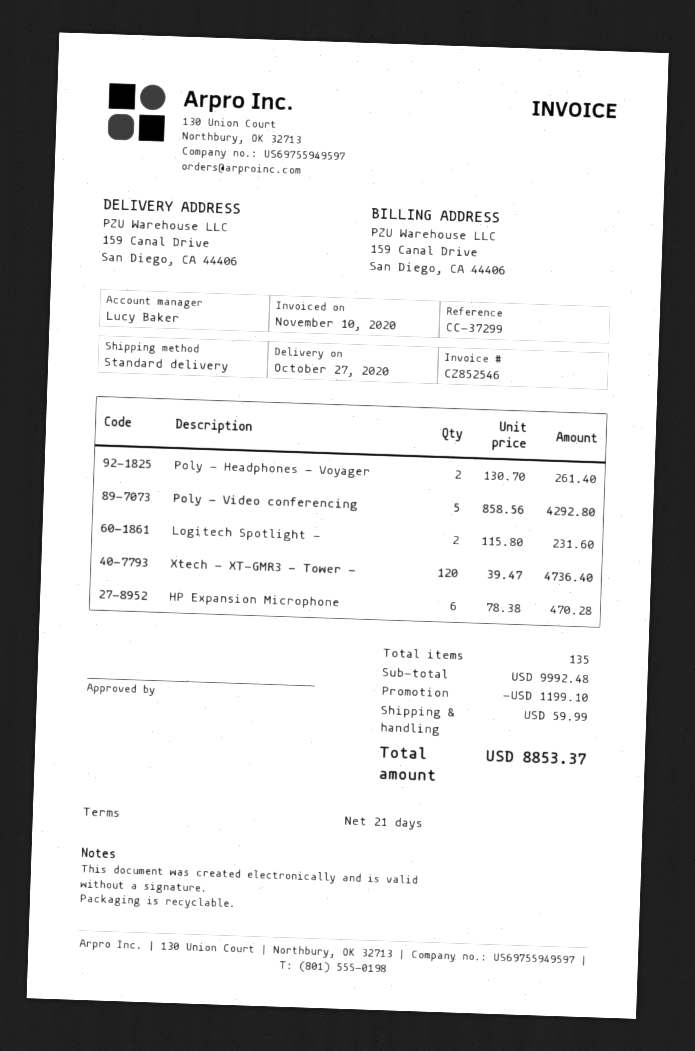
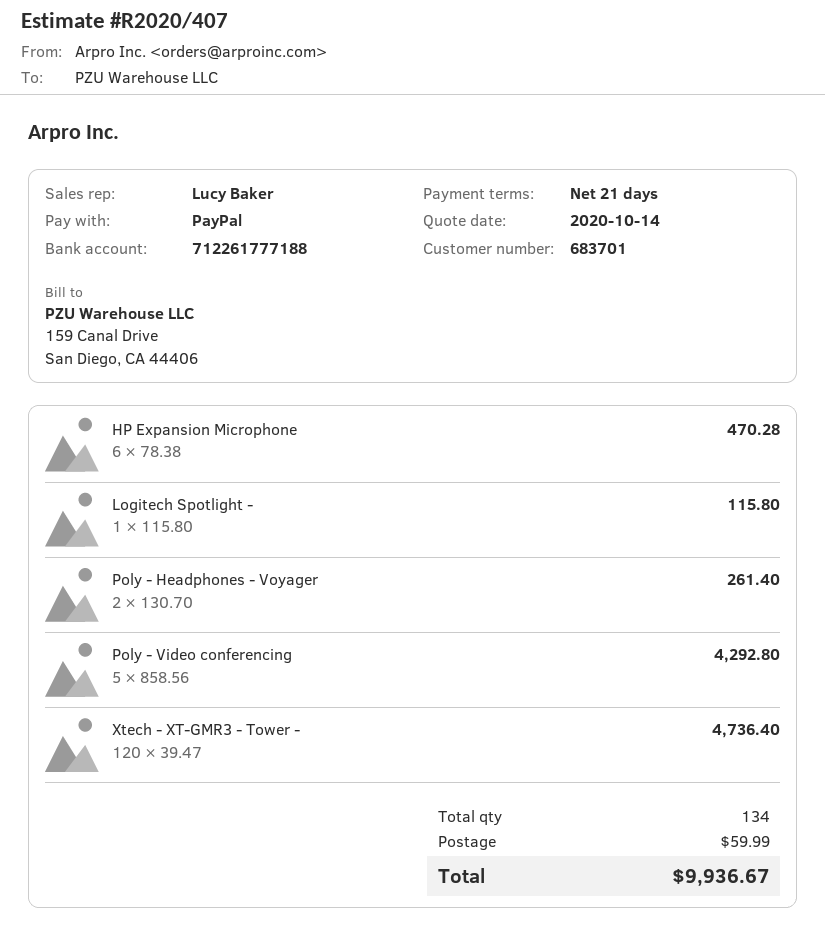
Logitech Spotlight -: 2 x 115.80 = 231.60 -> 1 x 115.80 = 115.80
total quantity: 135 -> 134
discount: 1199.10 -> none
total: 8853.37 -> 9936.67

